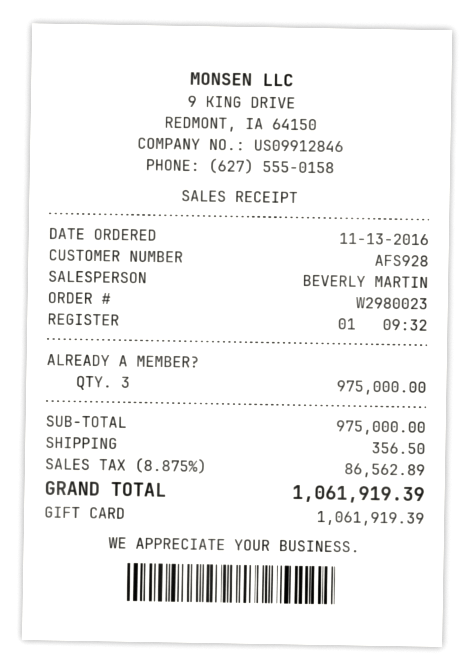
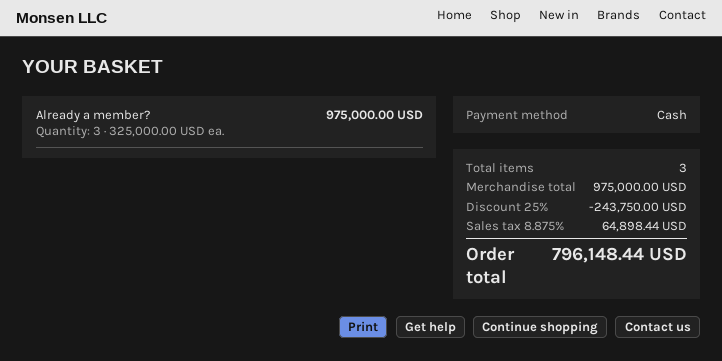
payment method: gift card -> cash
discount: none -> 25% = 243750.00
shipping: 356.50 -> none
tax: 8.875% = 86562.89 -> 8.875% = 64898.44
total: 1061919.39 -> 796148.44

